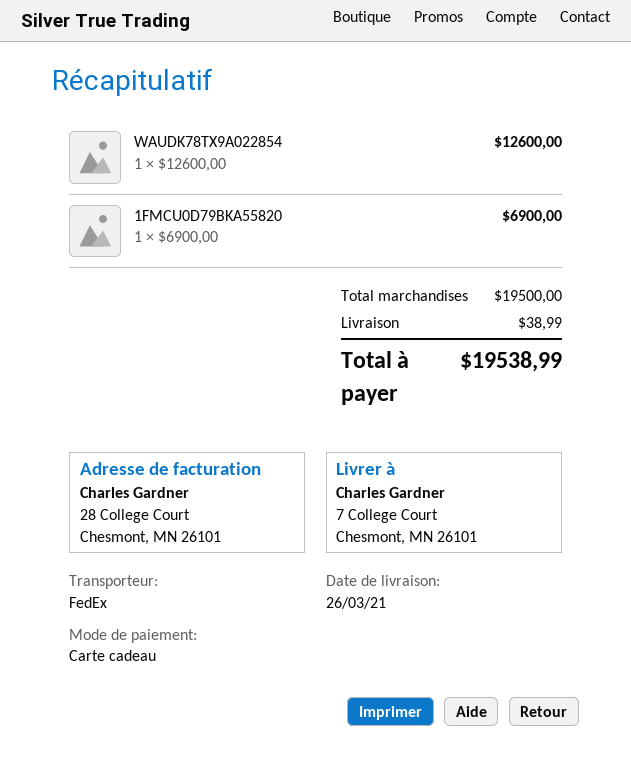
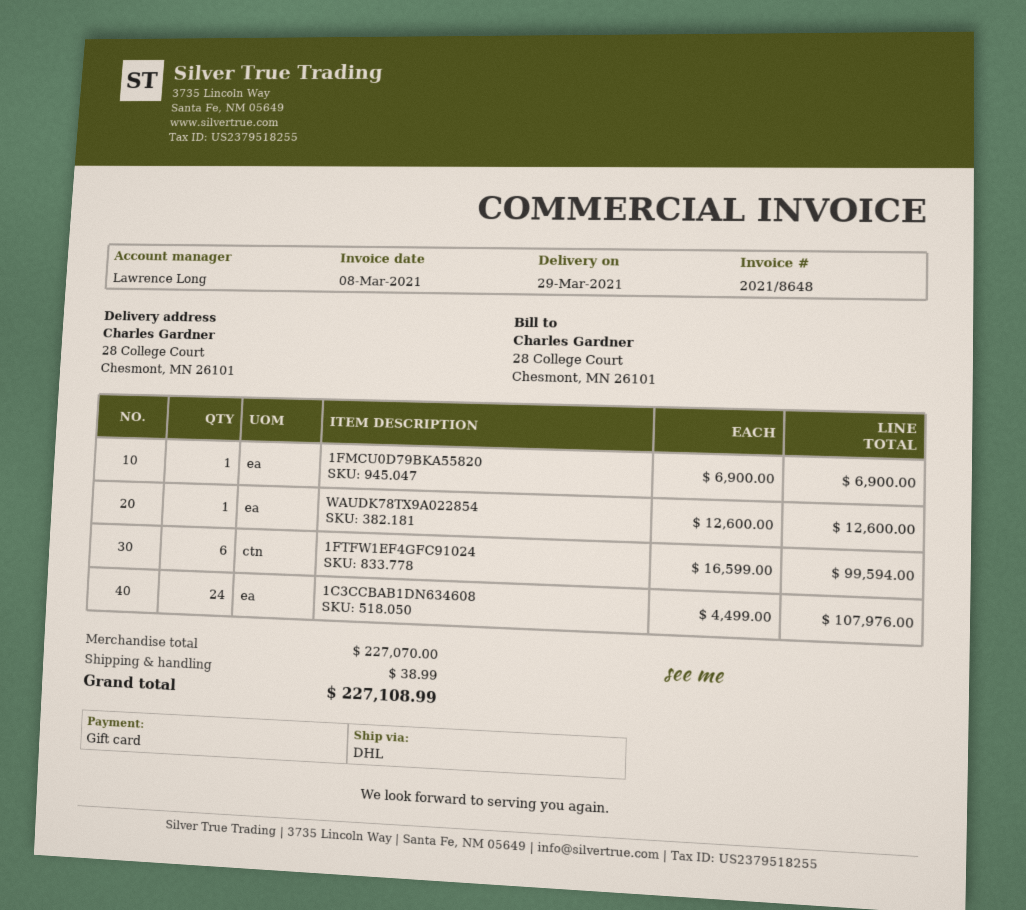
delivery date: 2021-03-26 -> 2021-03-29
shipping method: FedEx -> DHL
ship to: 7 College Court, Chesmont, MN 26101 -> 28 College Court, Chesmont, MN 26101
1FTFW1EF4GFC91024: none -> 6 x 16599.00 = 99594.00
1C3CCBAB1DN634608: none -> 24 x 4499.00 = 107976.00
subtotal: 19500.00 -> 227070.00
total: 19538.99 -> 227108.99

